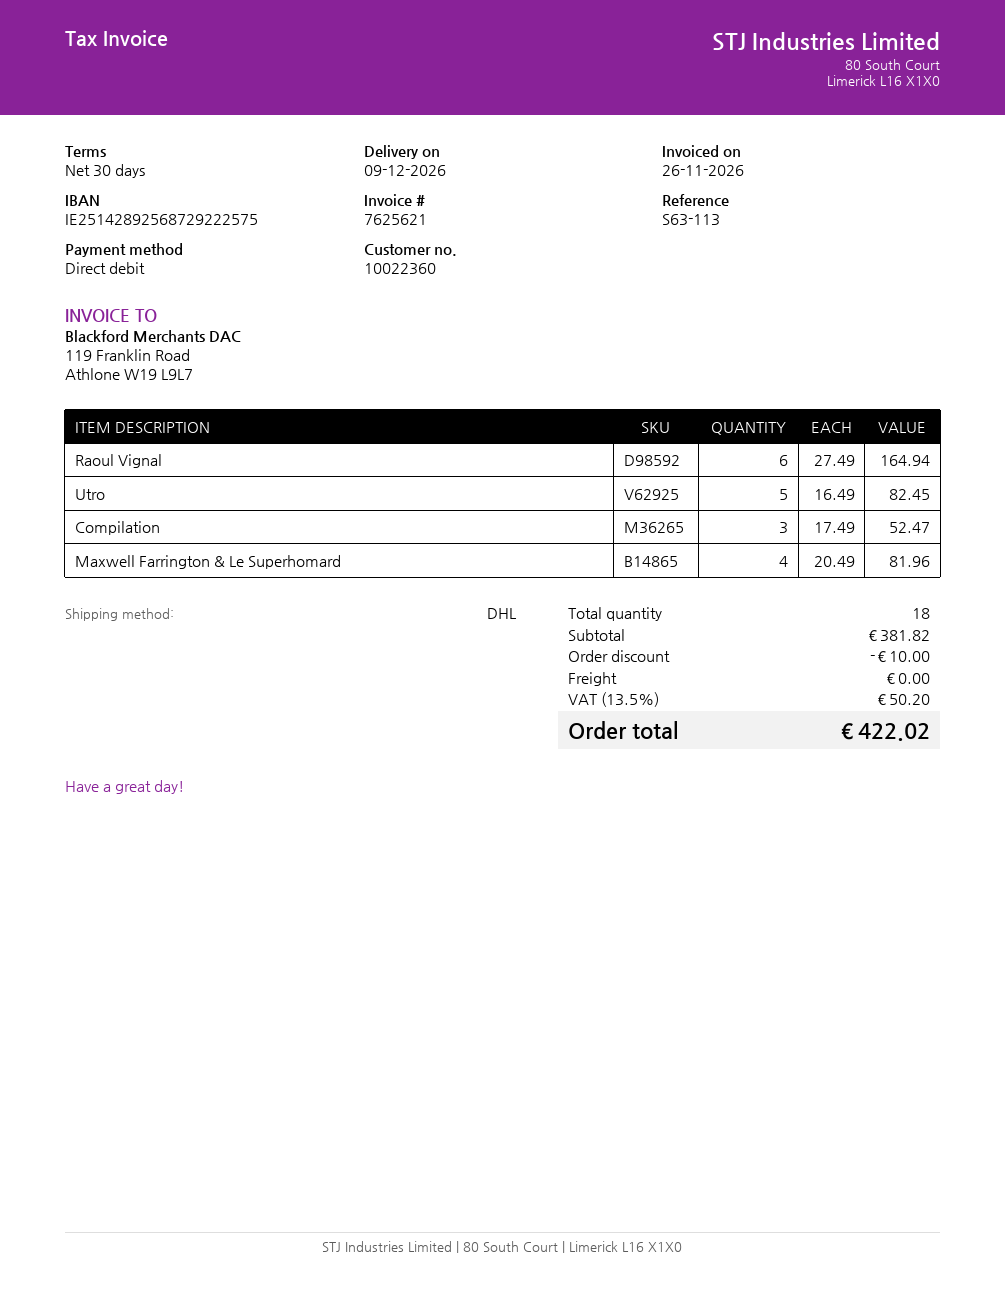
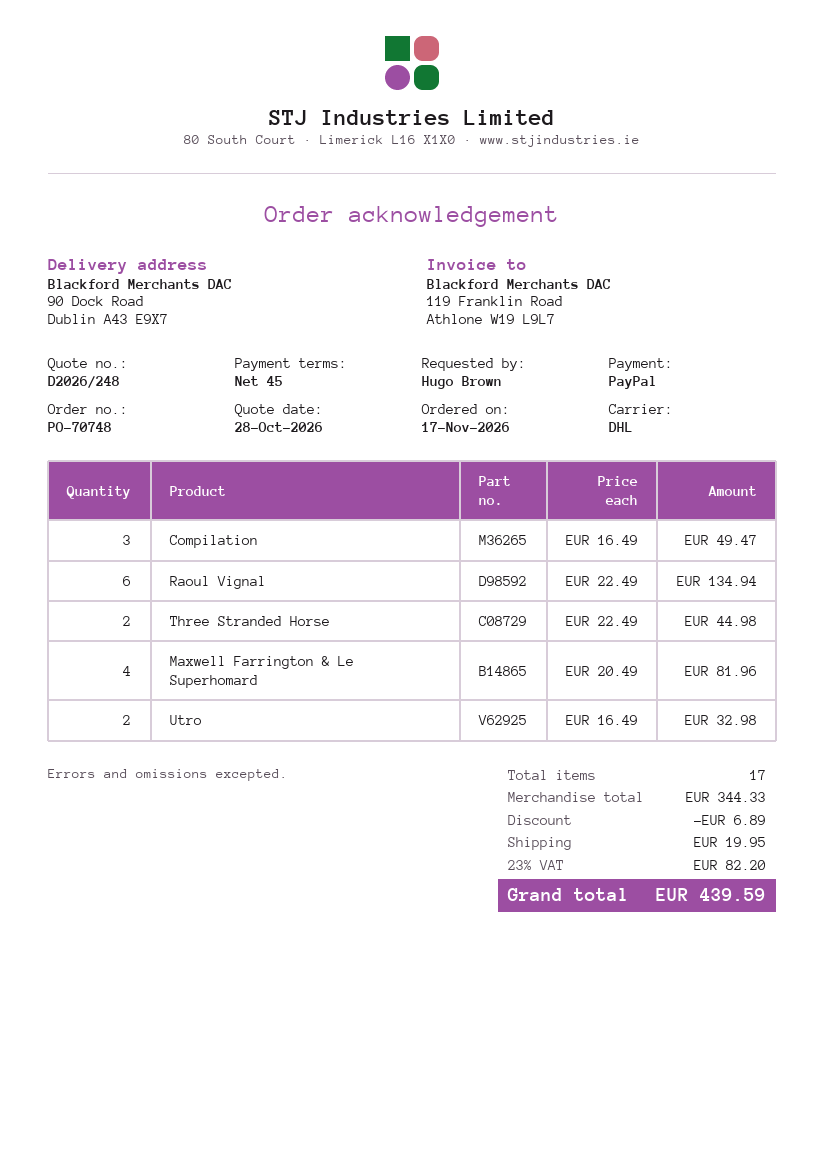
payment terms: 30 days -> 45 days
payment method: direct debit -> PayPal
Raoul Vignal: 6 x 27.49 = 164.94 -> 6 x 22.49 = 134.94
Utro: 5 x 16.49 = 82.45 -> 2 x 16.49 = 32.98
Compilation: 3 x 17.49 = 52.47 -> 3 x 16.49 = 49.47
Three Stranded Horse: none -> 2 x 22.49 = 44.98
total quantity: 18 -> 17
subtotal: 381.82 -> 344.33
discount: 10.00 -> 6.89
shipping: 0.00 -> 19.95
tax: 13.5% = 50.20 -> 23% = 82.20
total: 422.02 -> 439.59

